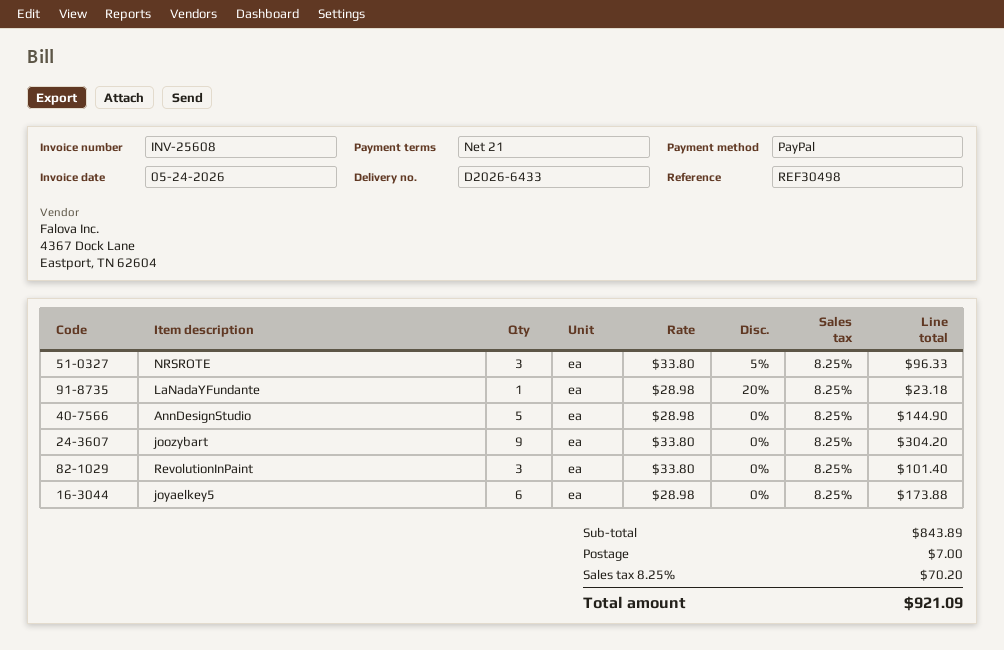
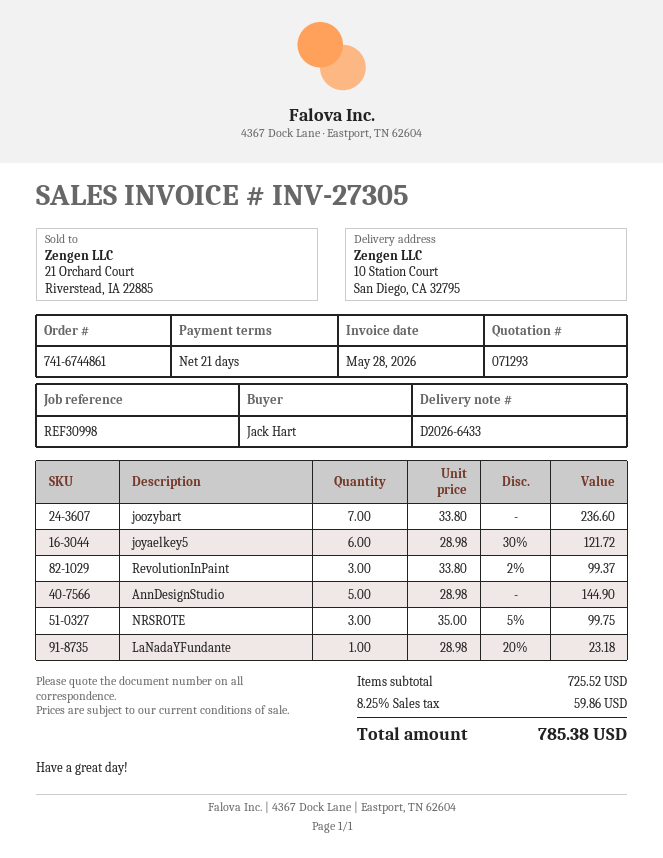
invoice number: INV-25608 -> INV-27305
invoice date: 2026-05-24 -> 2026-05-28
reference: REF30498 -> REF30998
NRSROTE: 3 x 33.80 - 5% = 96.33 -> 3 x 35.00 - 5% = 99.75
joozybart: 9 x 33.80 = 304.20 -> 7 x 33.80 = 236.60
RevolutionInPaint: 3 x 33.80 = 101.40 -> 3 x 33.80 - 2% = 99.37
joyaelkey5: 6 x 28.98 = 173.88 -> 6 x 28.98 - 30% = 121.72
subtotal: 843.89 -> 725.52
shipping: 7.00 -> none
tax: 8.25% = 70.20 -> 8.25% = 59.86
total: 921.09 -> 785.38

